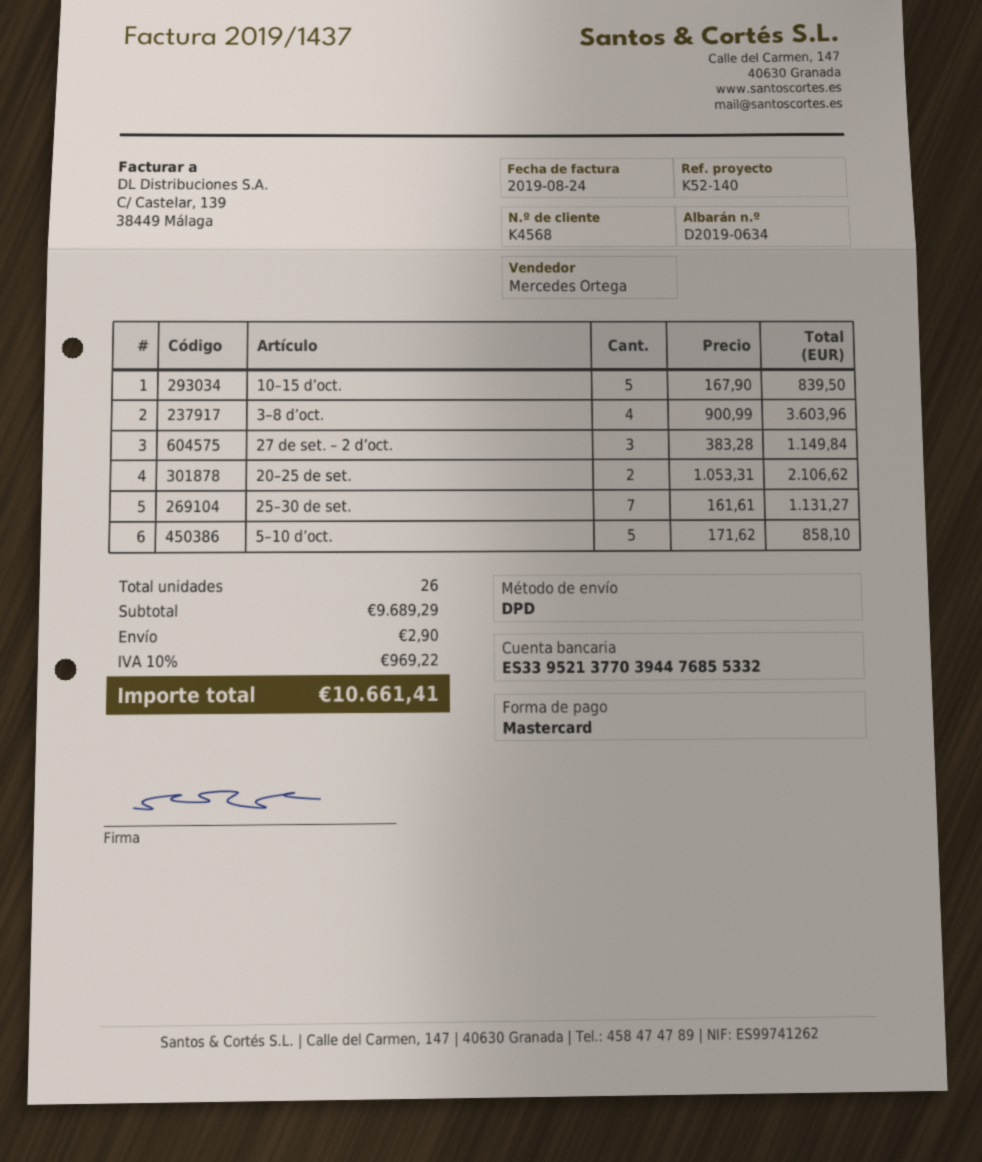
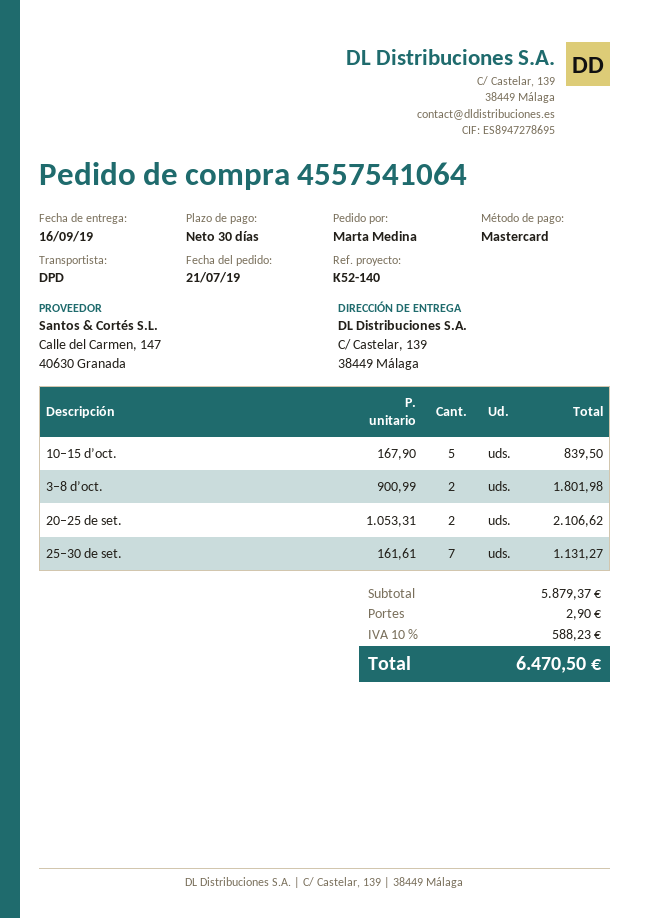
3–8 d’oct.: 4 x 900.99 = 3603.96 -> 2 x 900.99 = 1801.98
27 de set. – 2 d’oct.: 3 x 383.28 = 1149.84 -> none
5–10 d’oct.: 5 x 171.62 = 858.10 -> none
subtotal: 9689.29 -> 5879.37
tax: 10% = 969.22 -> 10% = 588.23
total: 10661.41 -> 6470.50

